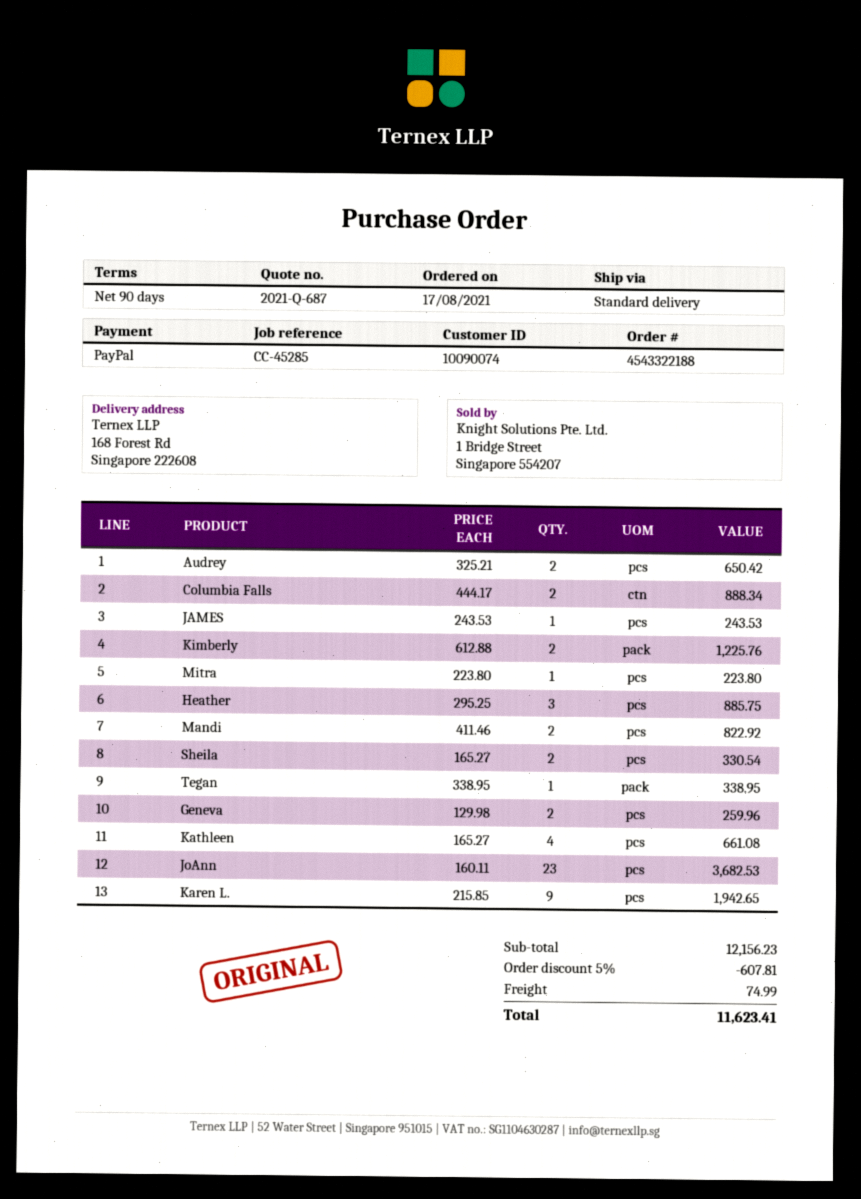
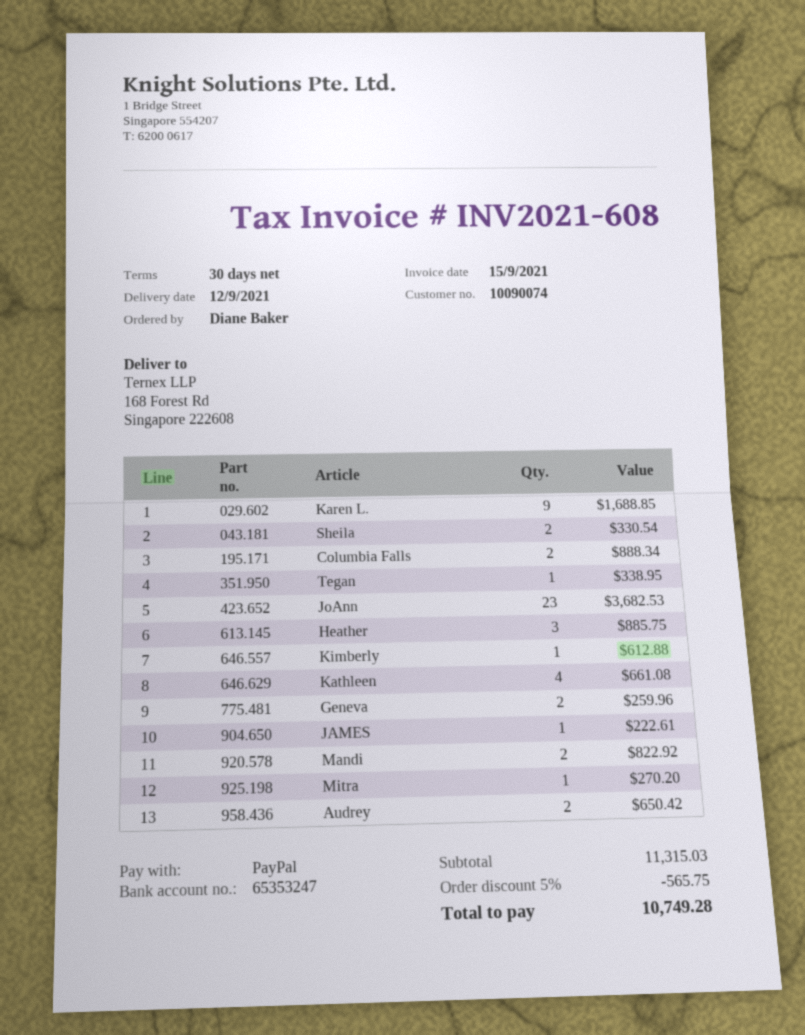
payment terms: 90 days -> 30 days
JAMES: 1 for 243.53 -> 1 for 222.61
Kimberly: 2 for 1225.76 -> 1 for 612.88
Mitra: 1 for 223.80 -> 1 for 270.20
Karen L.: 9 for 1942.65 -> 9 for 1688.85
subtotal: 12156.23 -> 11315.03
discount: 5% = 607.81 -> 5% = 565.75
shipping: 74.99 -> none
total: 11623.41 -> 10749.28

